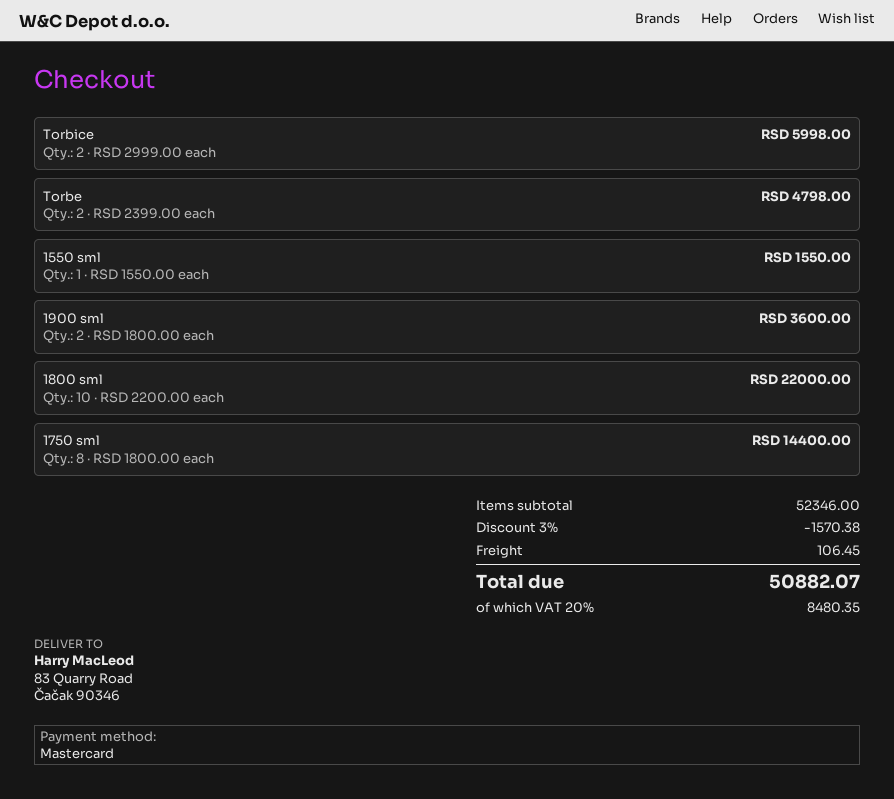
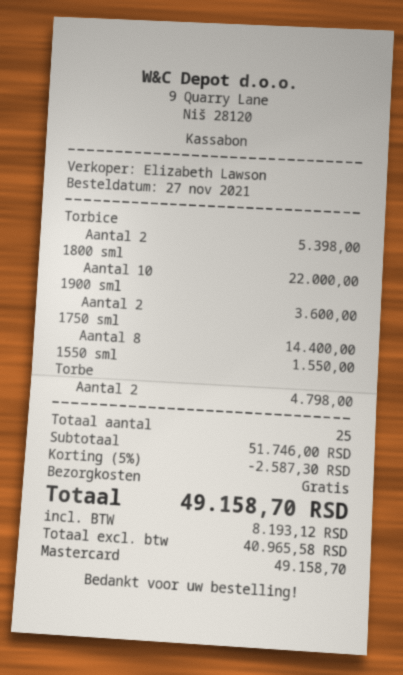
Torbice: 2 for 5998.00 -> 2 for 5398.00
subtotal: 52346.00 -> 51746.00
discount: 3% = 1570.38 -> 5% = 2587.30
shipping: 106.45 -> 0.00
tax: 8480.35 -> 8193.12
total: 50882.07 -> 49158.70

